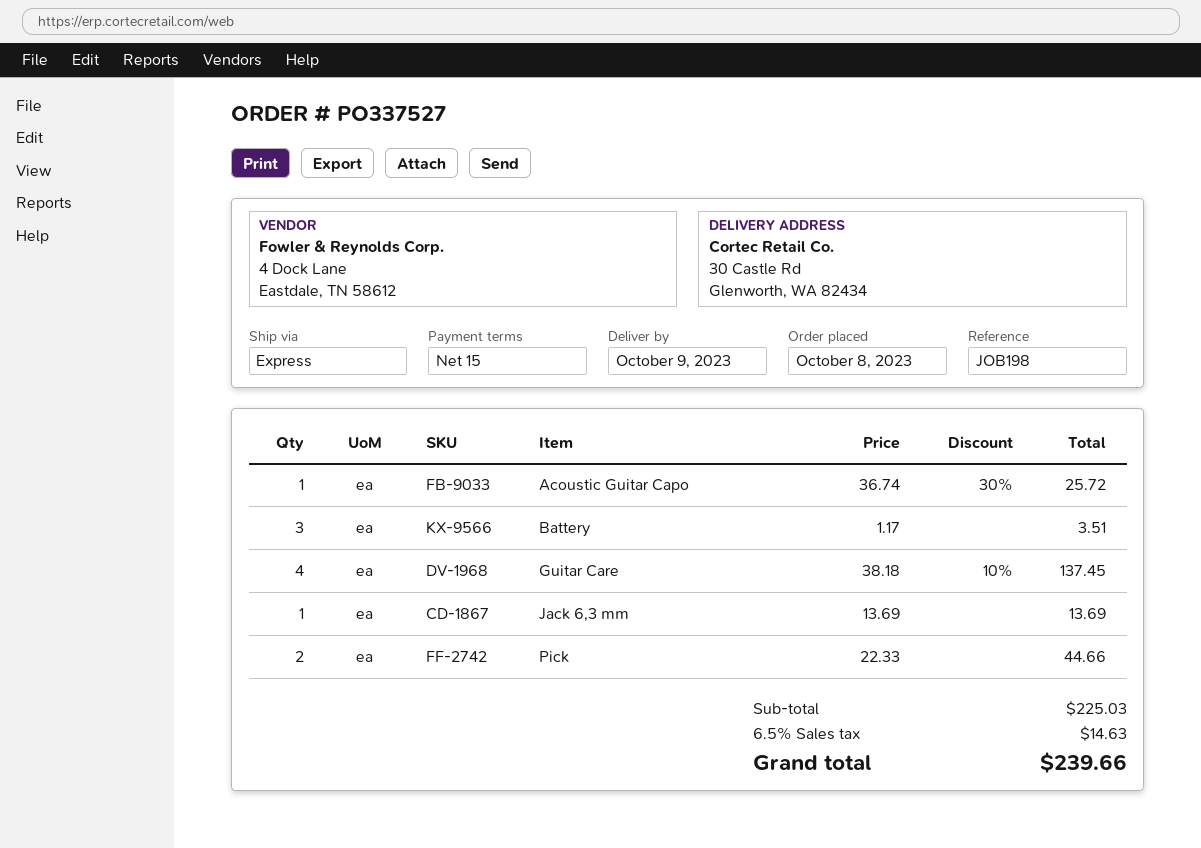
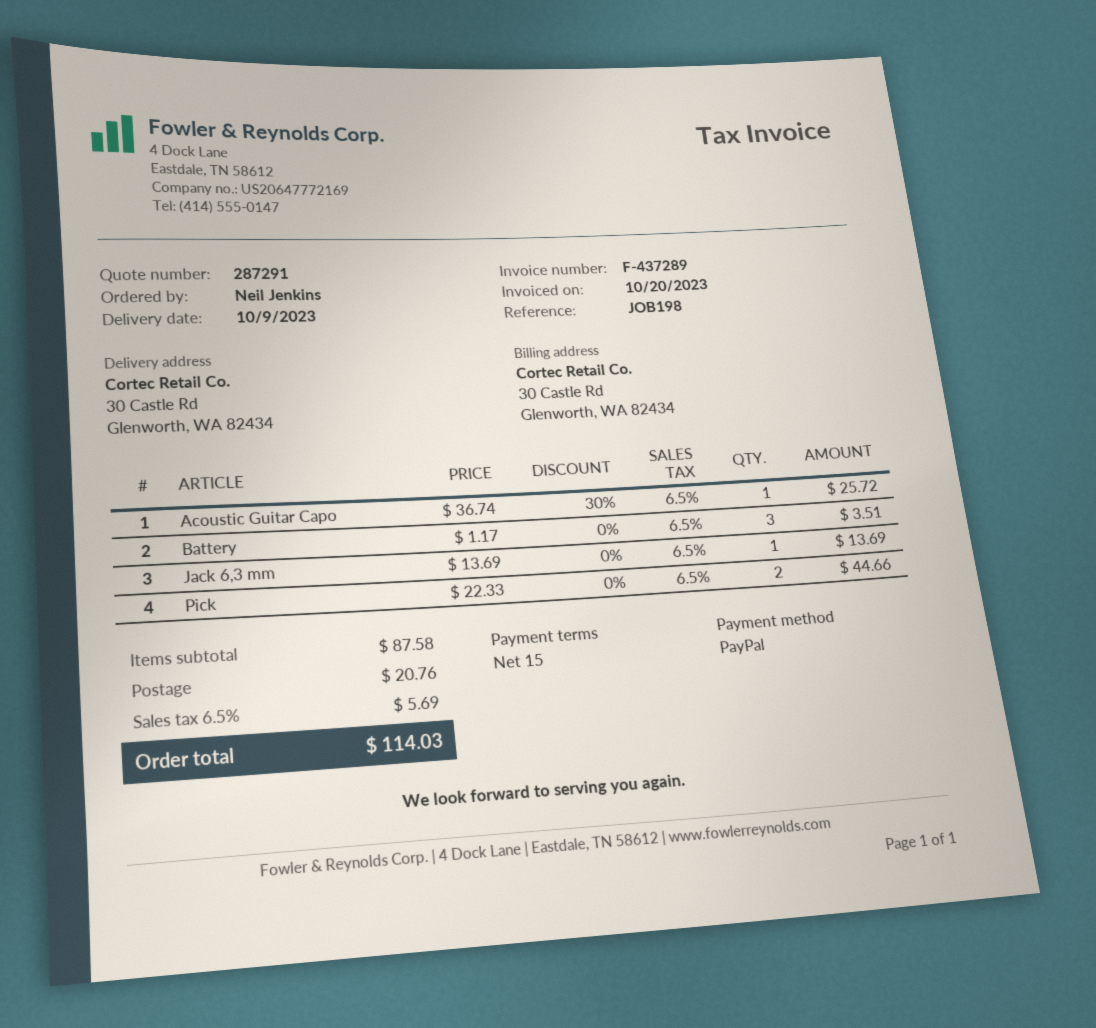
Guitar Care: 4 x 38.18 - 10% = 137.45 -> none
subtotal: 225.03 -> 87.58
shipping: none -> 20.76
tax: 6.5% = 14.63 -> 6.5% = 5.69
total: 239.66 -> 114.03

